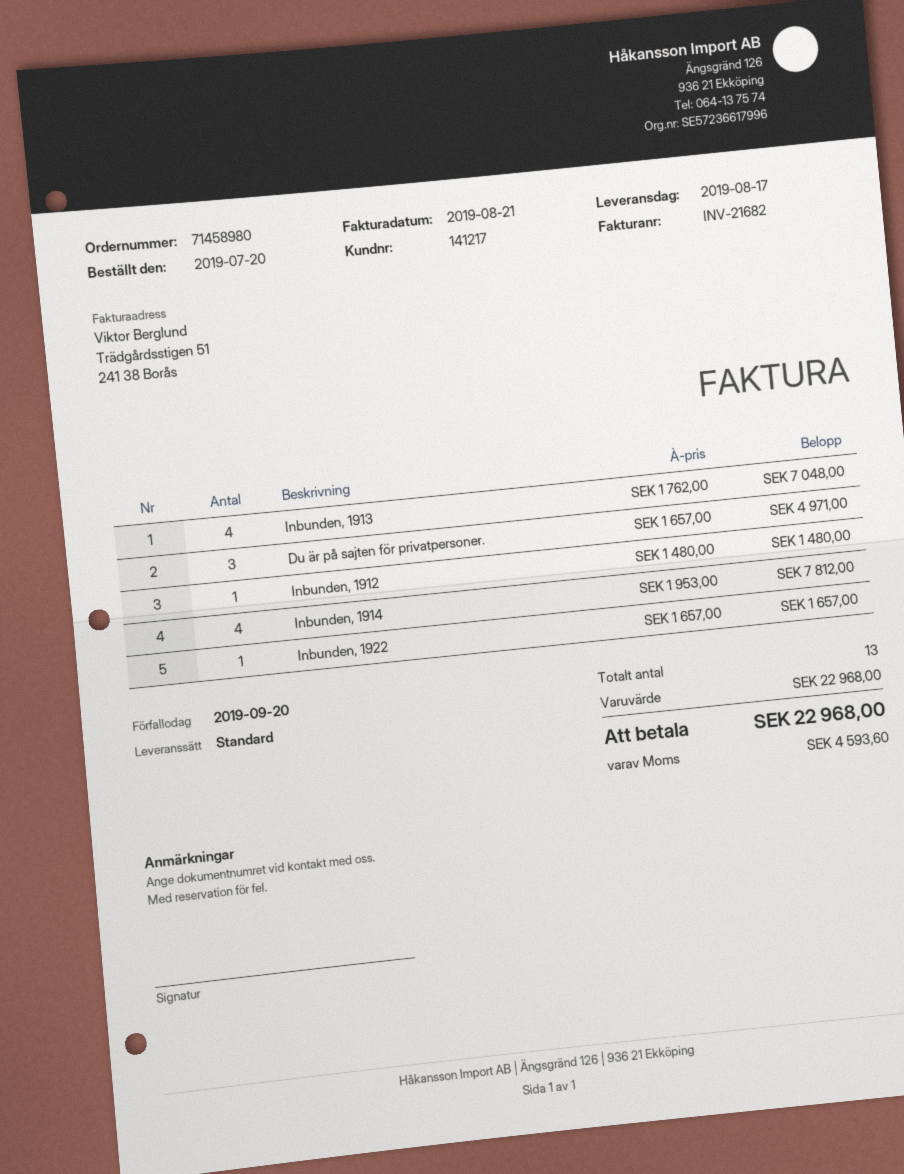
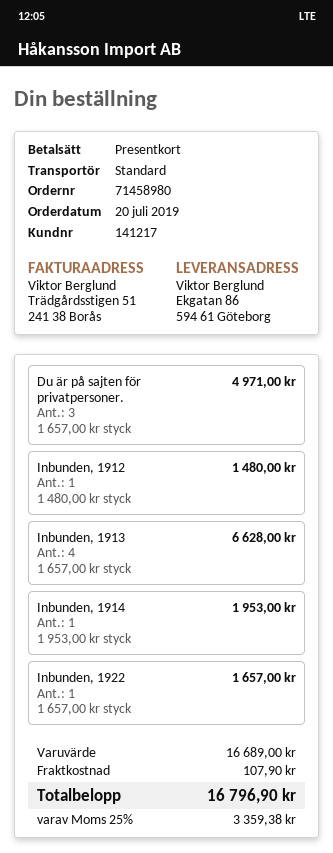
Inbunden, 1913: 4 x 1762.00 = 7048.00 -> 4 x 1657.00 = 6628.00
Inbunden, 1914: 4 x 1953.00 = 7812.00 -> 1 x 1953.00 = 1953.00
subtotal: 22968.00 -> 16689.00
shipping: none -> 107.90
tax: 4593.60 -> 3359.38
total: 22968.00 -> 16796.90

